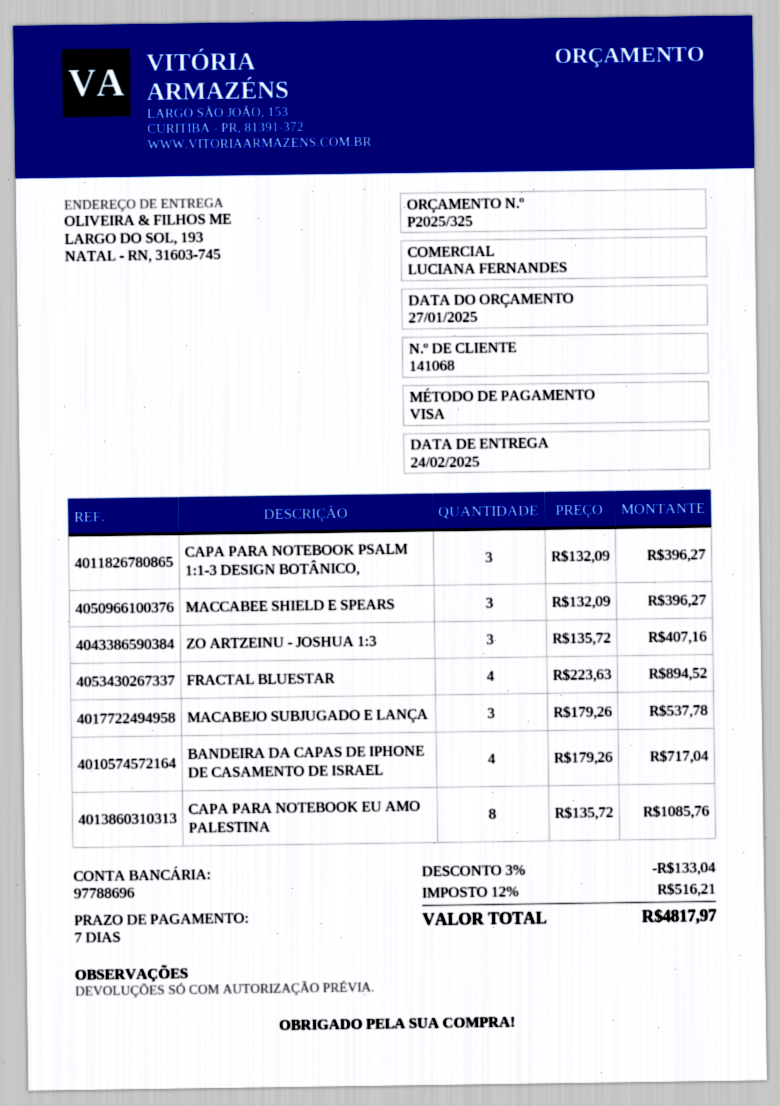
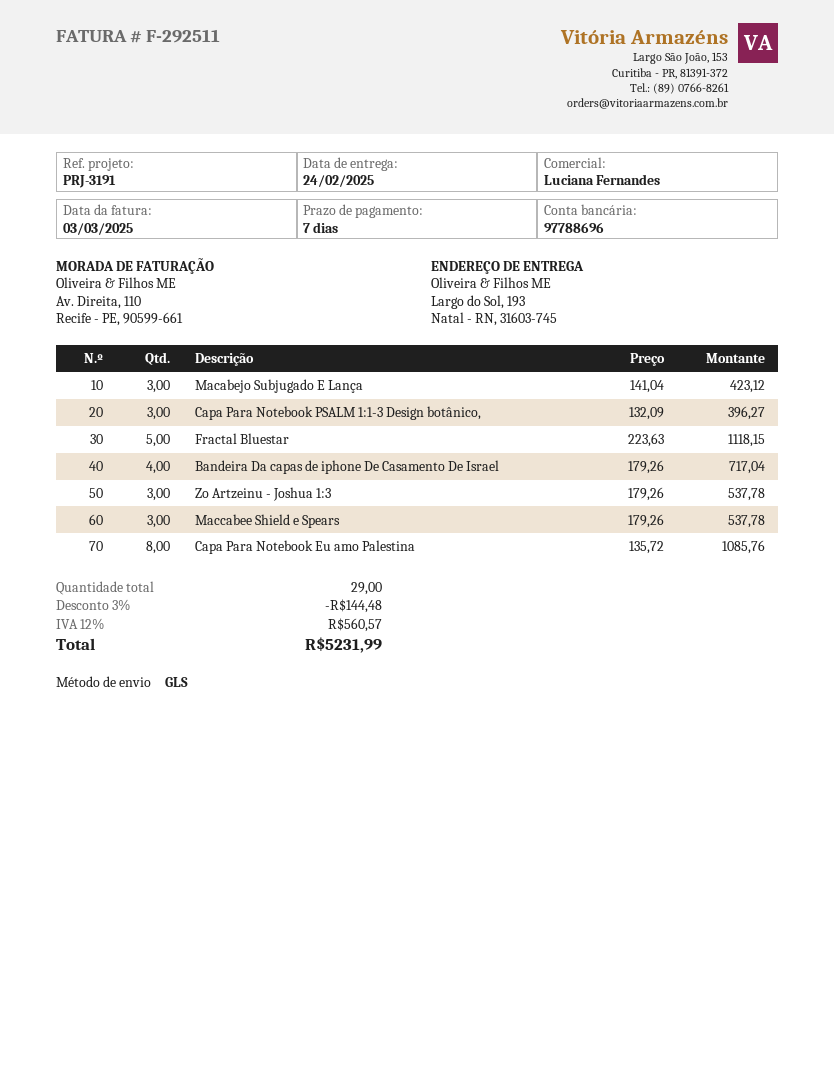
MACCABEE SHIELD E SPEARS: 3 x 132.09 = 396.27 -> 3 x 179.26 = 537.78
ZO ARTZEINU - JOSHUA 1:3: 3 x 135.72 = 407.16 -> 3 x 179.26 = 537.78
FRACTAL BLUESTAR: 4 x 223.63 = 894.52 -> 5 x 223.63 = 1118.15
MACABEJO SUBJUGADO E LANÇA: 3 x 179.26 = 537.78 -> 3 x 141.04 = 423.12
discount: 3% = 133.04 -> 3% = 144.48
tax: 12% = 516.21 -> 12% = 560.57
total: 4817.97 -> 5231.99

